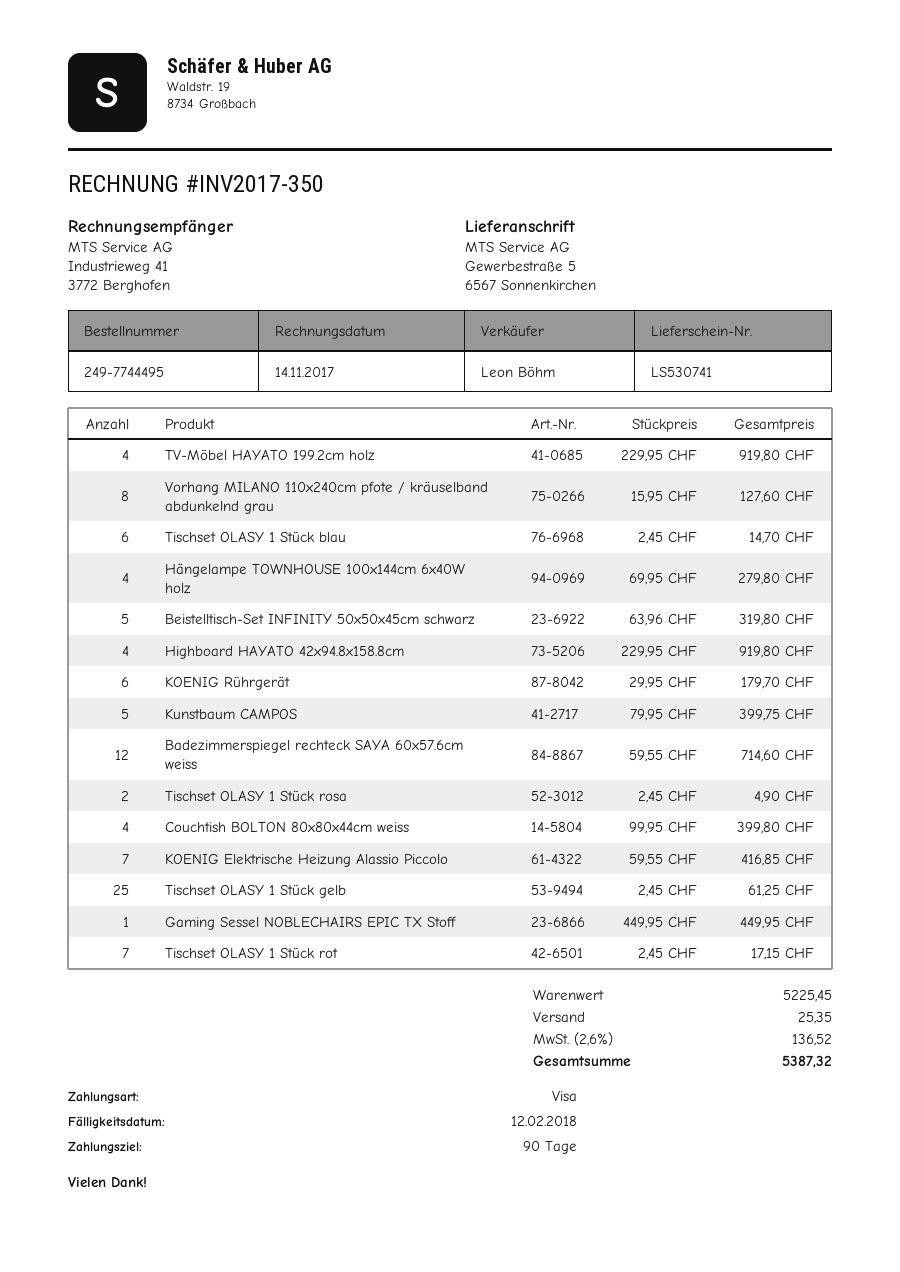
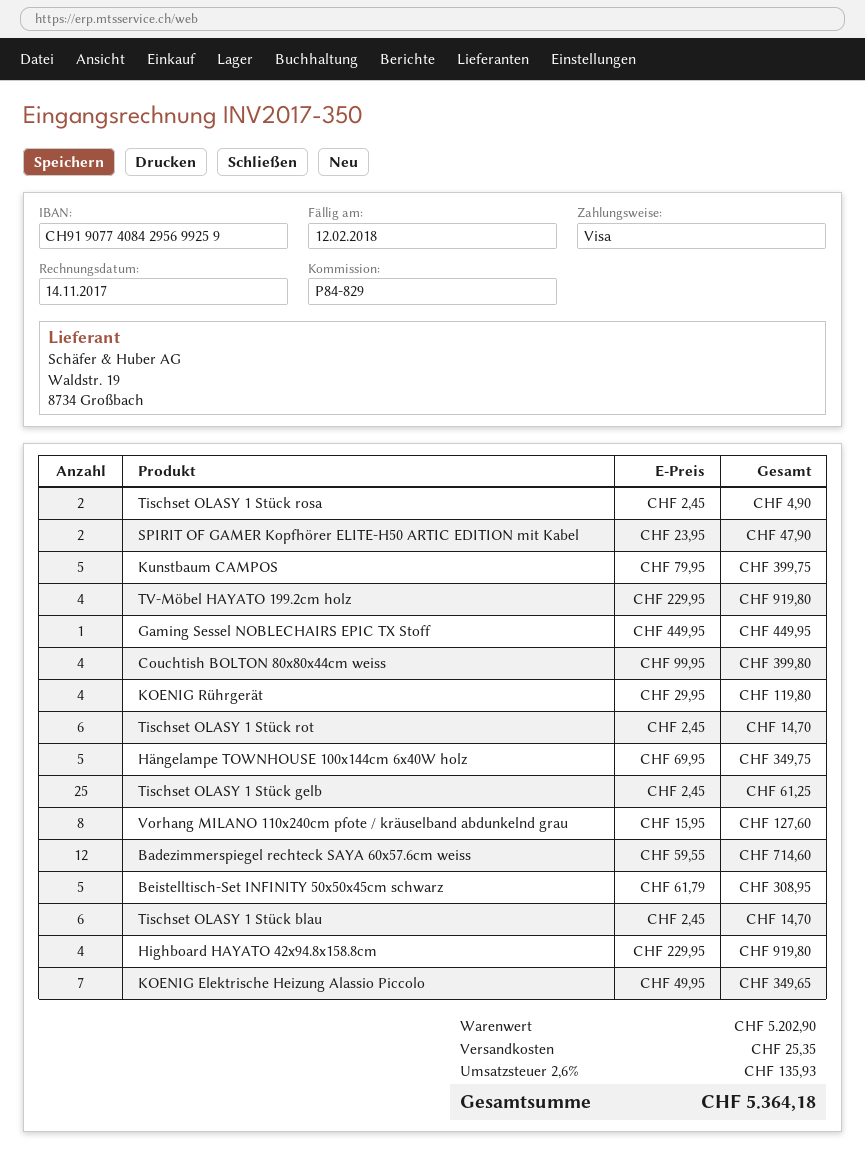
Hängelampe TOWNHOUSE 100x144cm 6x40W holz: 4 x 69.95 = 279.80 -> 5 x 69.95 = 349.75
Beistelltisch-Set INFINITY 50x50x45cm schwarz: 5 x 63.96 = 319.80 -> 5 x 61.79 = 308.95
KOENIG Rührgerät: 6 x 29.95 = 179.70 -> 4 x 29.95 = 119.80
KOENIG Elektrische Heizung Alassio Piccolo: 7 x 59.55 = 416.85 -> 7 x 49.95 = 349.65
Tischset OLASY 1 Stück rot: 7 x 2.45 = 17.15 -> 6 x 2.45 = 14.70
SPIRIT OF GAMER Kopfhörer ELITE-H50 ARTIC EDITION mit Kabel: none -> 2 x 23.95 = 47.90
subtotal: 5225.45 -> 5202.90
tax: 2.6% = 136.52 -> 2.6% = 135.93
total: 5387.32 -> 5364.18

